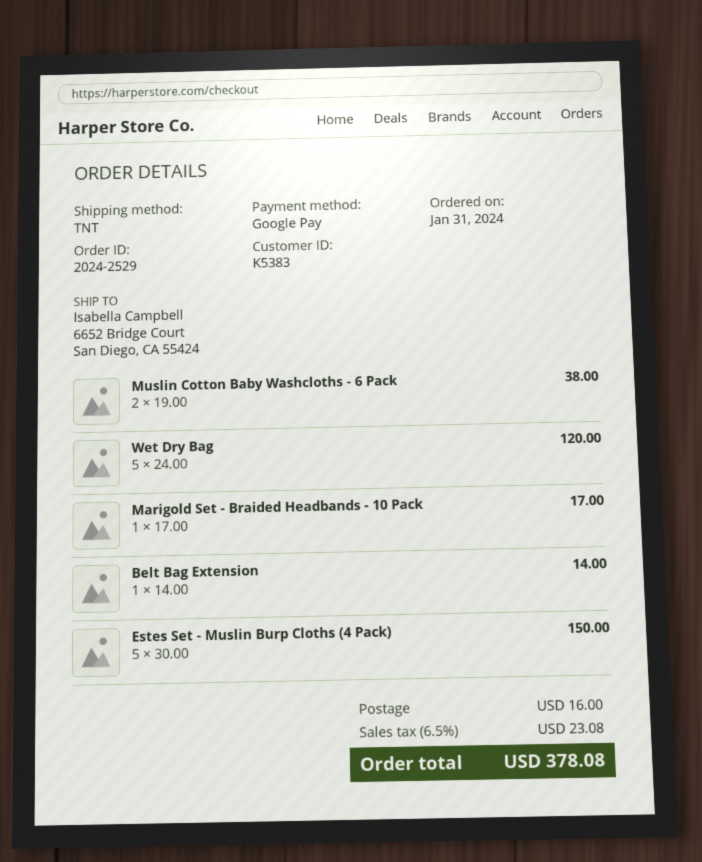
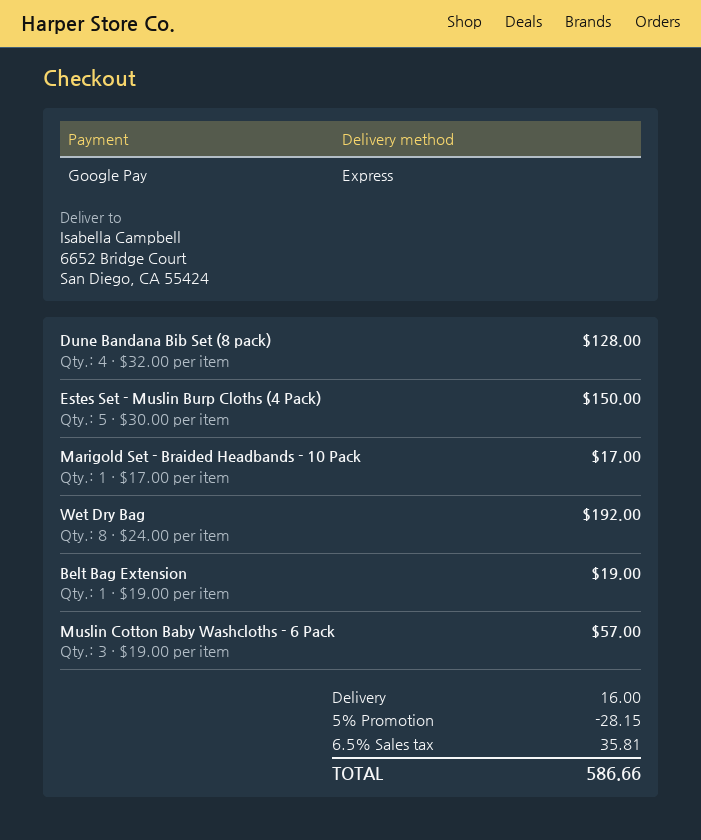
shipping method: TNT -> express
Muslin Cotton Baby Washcloths - 6 Pack: 2 x 19.00 = 38.00 -> 3 x 19.00 = 57.00
Wet Dry Bag: 5 x 24.00 = 120.00 -> 8 x 24.00 = 192.00
Belt Bag Extension: 1 x 14.00 = 14.00 -> 1 x 19.00 = 19.00
Dune Bandana Bib Set (8 pack): none -> 4 x 32.00 = 128.00
discount: none -> 5% = 28.15
tax: 6.5% = 23.08 -> 6.5% = 35.81
total: 378.08 -> 586.66

